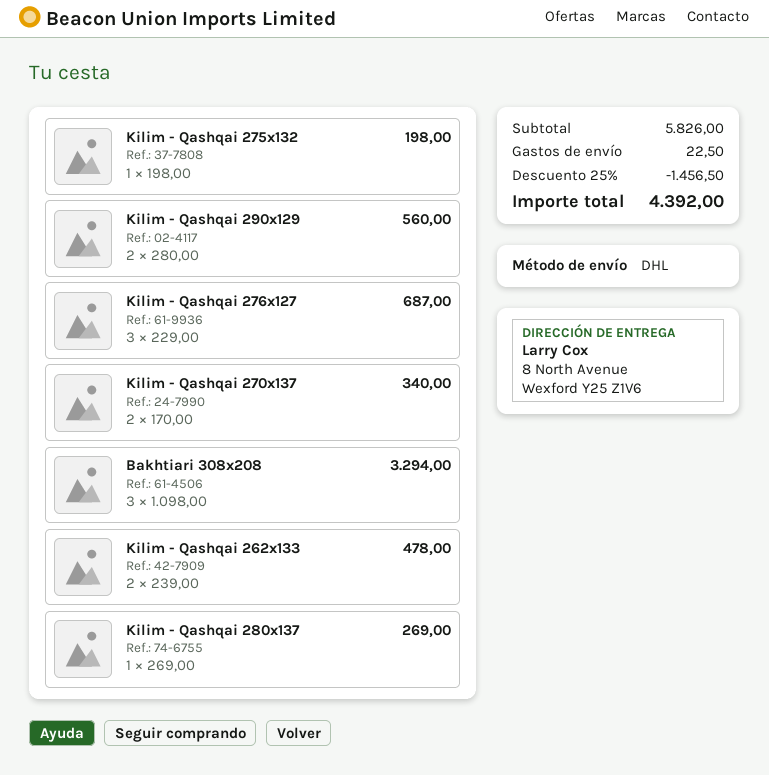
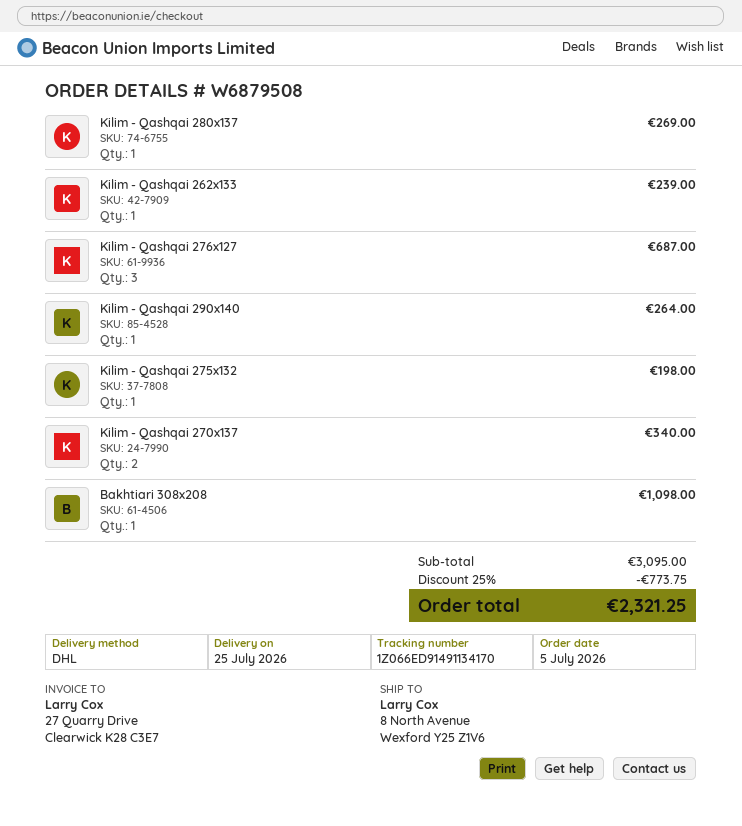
Kilim - Qashqai 290x129: 2 for 560.00 -> none
Bakhtiari 308x208: 3 for 3294.00 -> 1 for 1098.00
Kilim - Qashqai 262x133: 2 for 478.00 -> 1 for 239.00
Kilim - Qashqai 290x140: none -> 1 for 264.00
subtotal: 5826.00 -> 3095.00
discount: 25% = 1456.50 -> 25% = 773.75
shipping: 22.50 -> none
total: 4392.00 -> 2321.25

